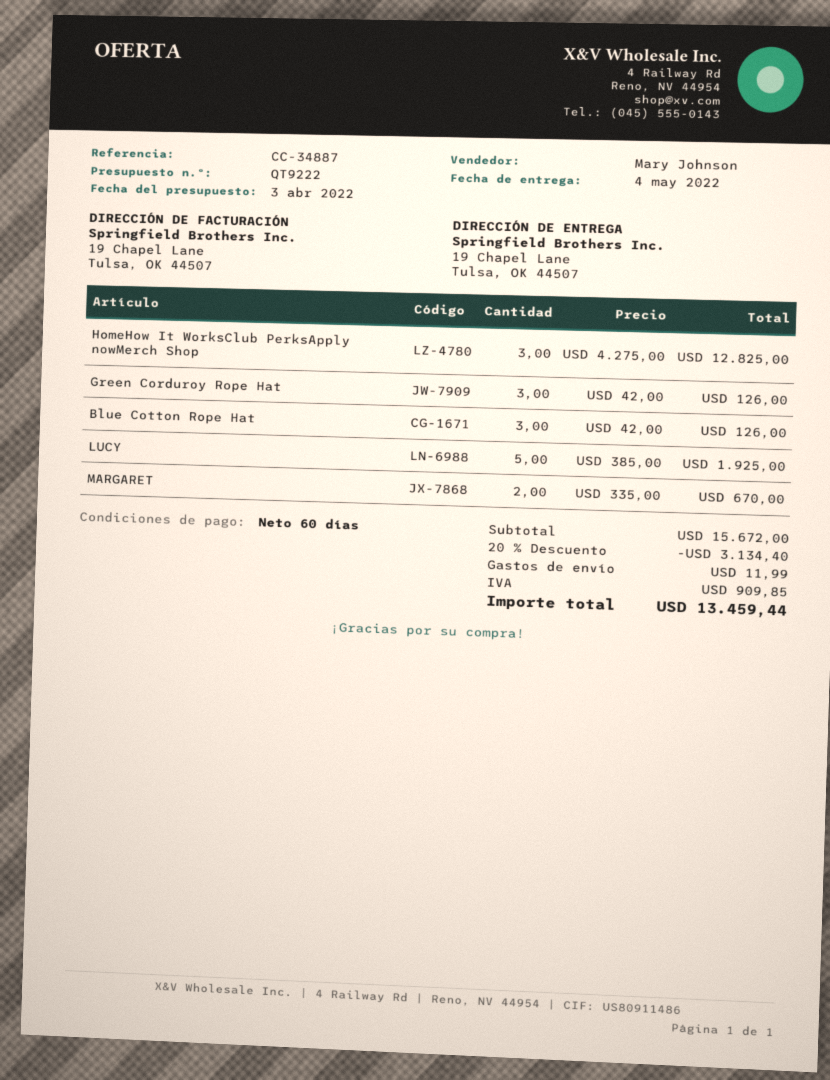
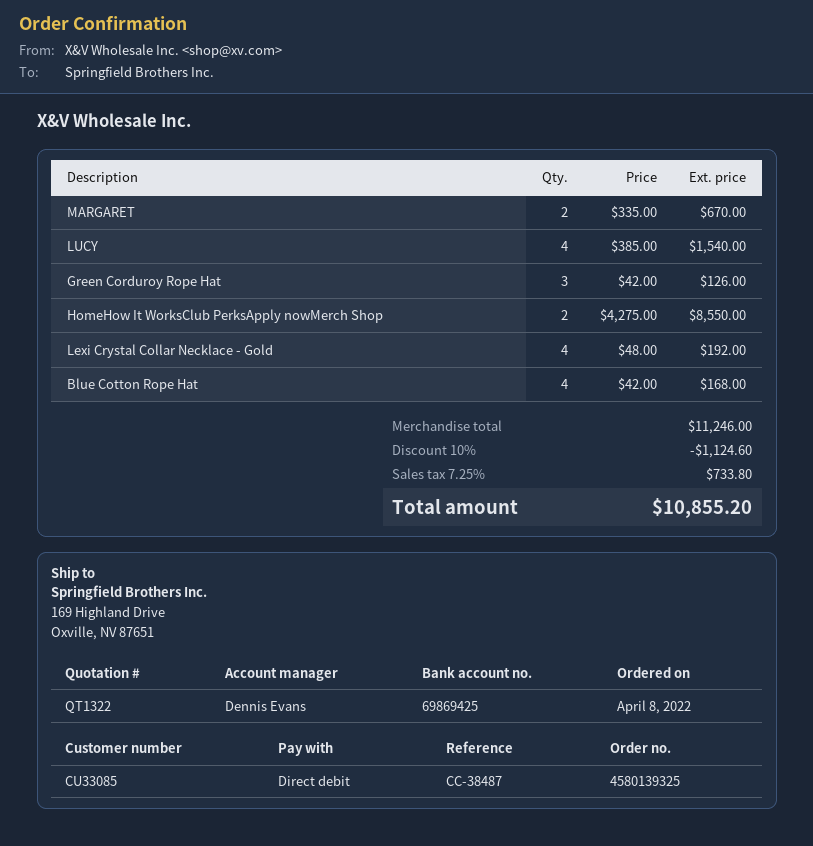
quote number: QT9222 -> QT1322
reference: CC-34887 -> CC-38487
sales rep: Mary Johnson -> Dennis Evans
ship to: 19 Chapel Lane, Tulsa, OK 44507 -> 169 Highland Drive, Oxville, NV 87651
HomeHow It WorksClub PerksApply nowMerch Shop: 3 x 4275.00 = 12825.00 -> 2 x 4275.00 = 8550.00
Blue Cotton Rope Hat: 3 x 42.00 = 126.00 -> 4 x 42.00 = 168.00
LUCY: 5 x 385.00 = 1925.00 -> 4 x 385.00 = 1540.00
Lexi Crystal Collar Necklace - Gold: none -> 4 x 48.00 = 192.00
subtotal: 15672.00 -> 11246.00
discount: 20% = 3134.40 -> 10% = 1124.60
shipping: 11.99 -> none
tax: 909.85 -> 733.80
total: 13459.44 -> 10855.20

